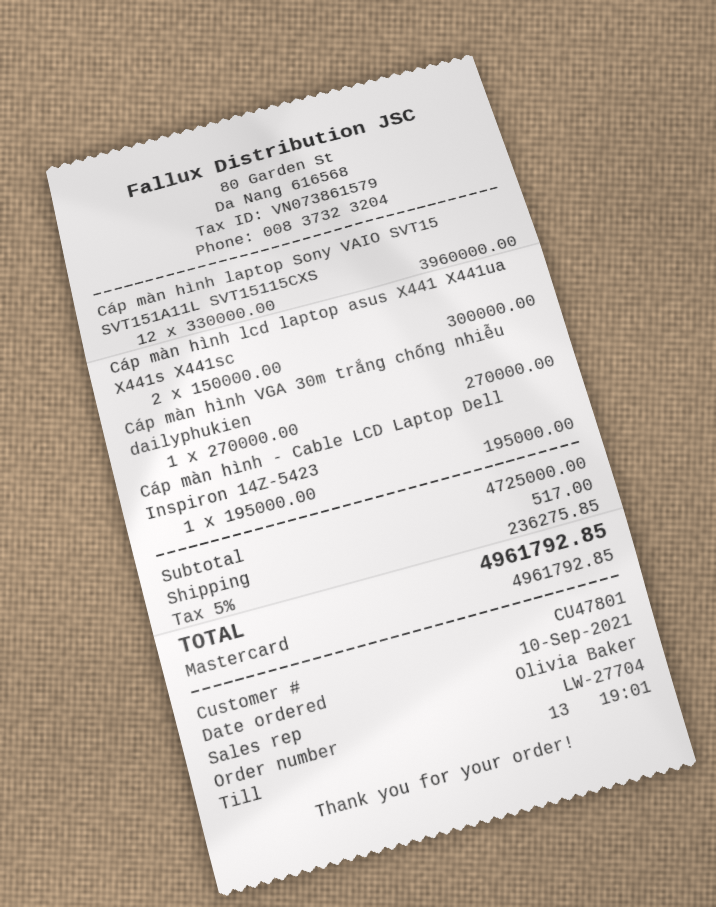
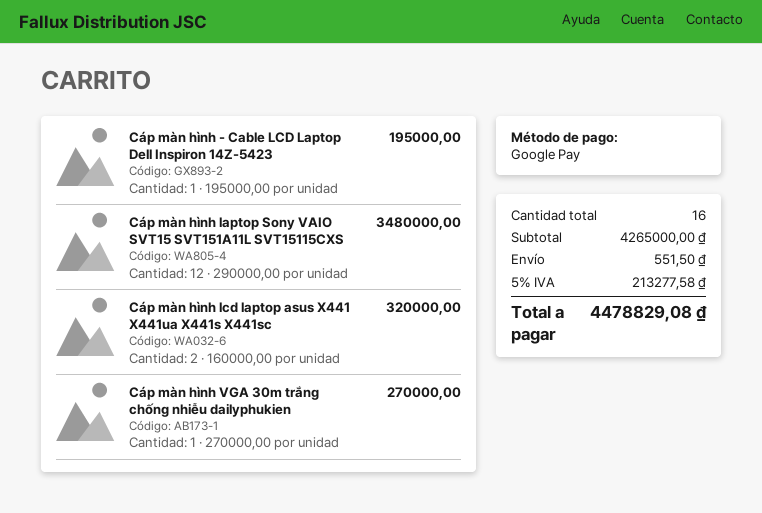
payment method: Mastercard -> Google Pay
Cáp màn hình laptop Sony VAIO SVT15 SVT151A11L SVT15115CXS: 12 x 330000.00 = 3960000.00 -> 12 x 290000.00 = 3480000.00
Cáp màn hình lcd laptop asus X441 X441ua X441s X441sc: 2 x 150000.00 = 300000.00 -> 2 x 160000.00 = 320000.00
subtotal: 4725000.00 -> 4265000.00
shipping: 517.00 -> 551.50
tax: 5% = 236275.85 -> 5% = 213277.58
total: 4961792.85 -> 4478829.08

